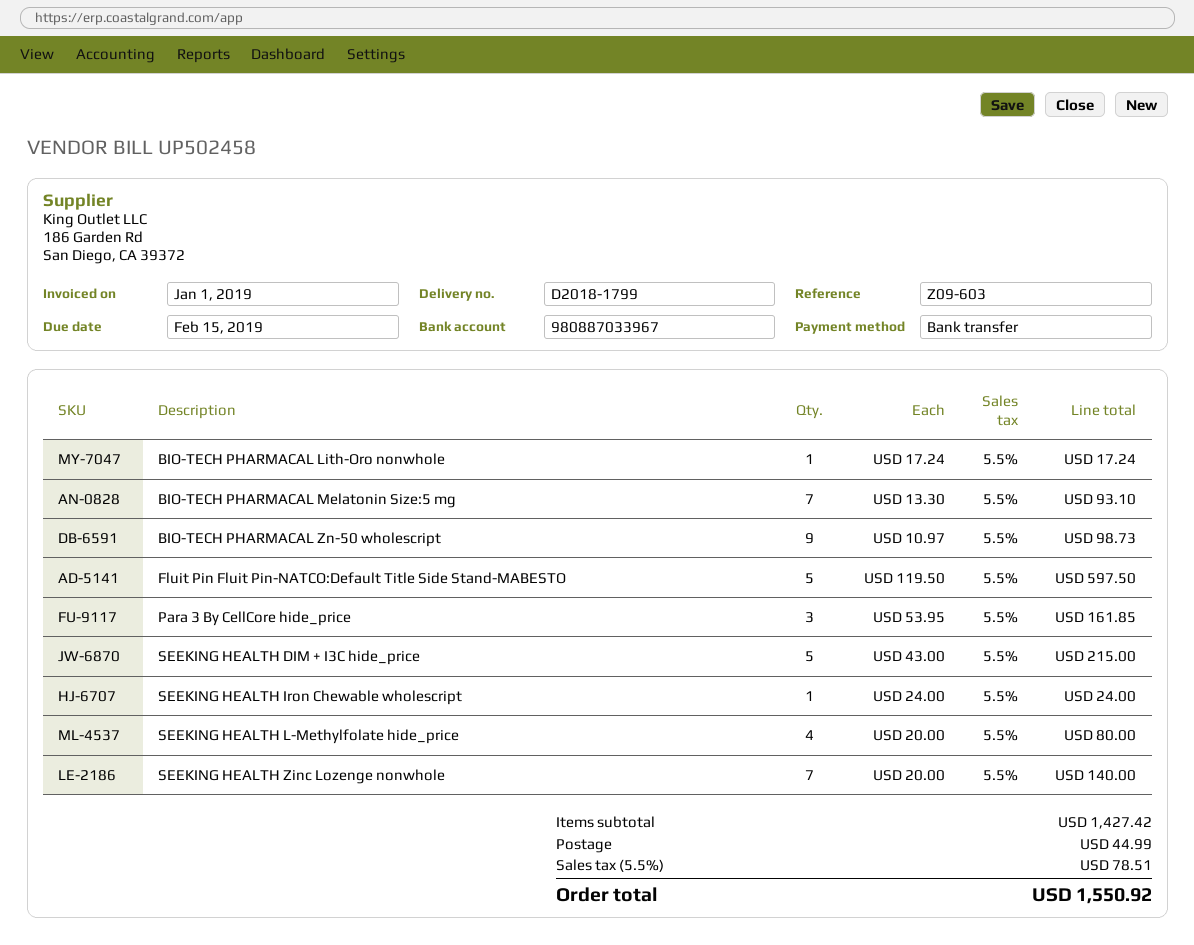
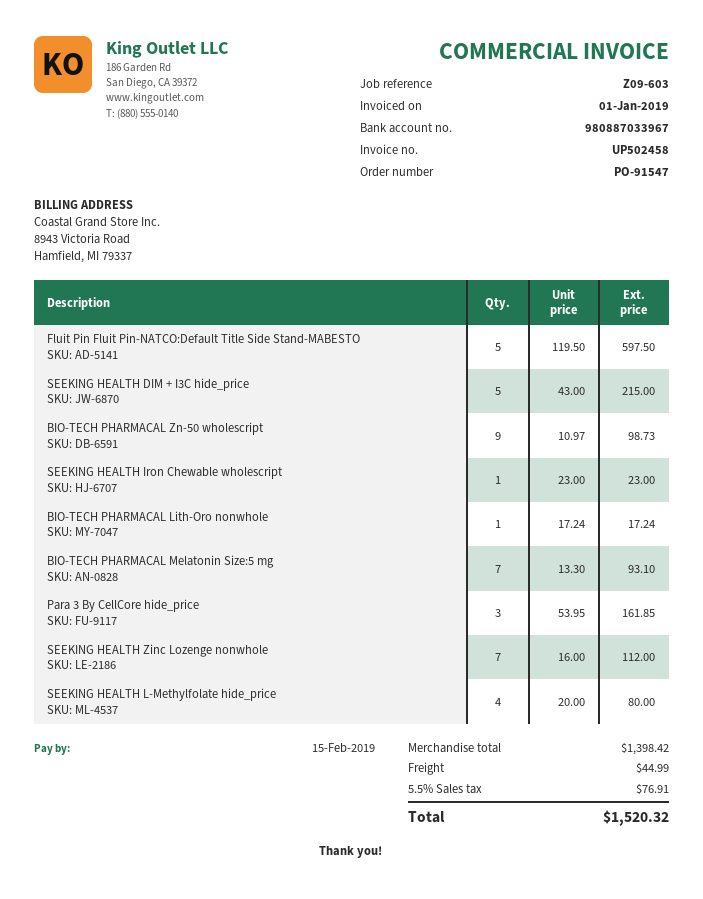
SEEKING HEALTH Iron Chewable wholescript: 1 x 24.00 = 24.00 -> 1 x 23.00 = 23.00
SEEKING HEALTH Zinc Lozenge nonwhole: 7 x 20.00 = 140.00 -> 7 x 16.00 = 112.00
subtotal: 1427.42 -> 1398.42
tax: 5.5% = 78.51 -> 5.5% = 76.91
total: 1550.92 -> 1520.32

